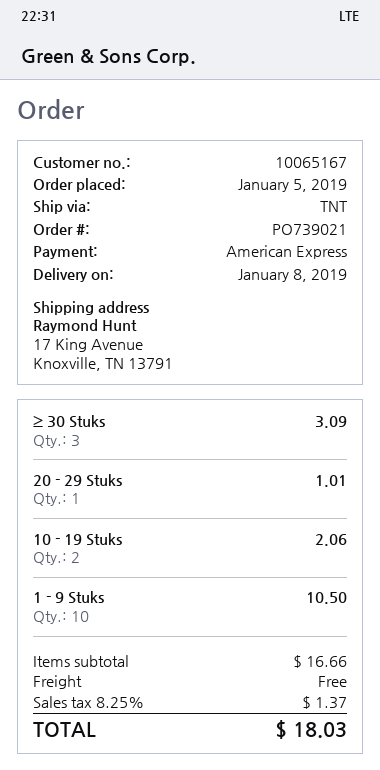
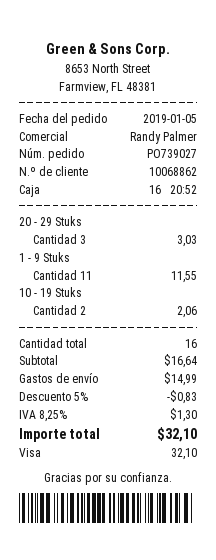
order number: PO739021 -> PO739027
customer number: 10065167 -> 10068862
payment method: American Express -> Visa
≥ 30 Stuks: 3 for 3.09 -> none
20 - 29 Stuks: 1 for 1.01 -> 3 for 3.03
1 - 9 Stuks: 10 for 10.50 -> 11 for 11.55
subtotal: 16.66 -> 16.64
discount: none -> 5% = 0.83
shipping: 0.00 -> 14.99
tax: 8.25% = 1.37 -> 8.25% = 1.30
total: 18.03 -> 32.10

